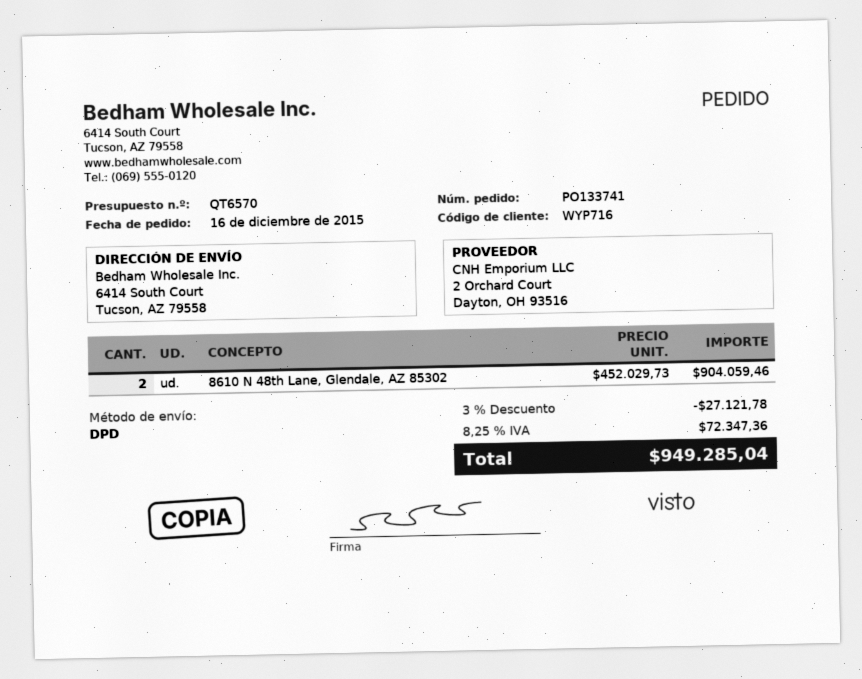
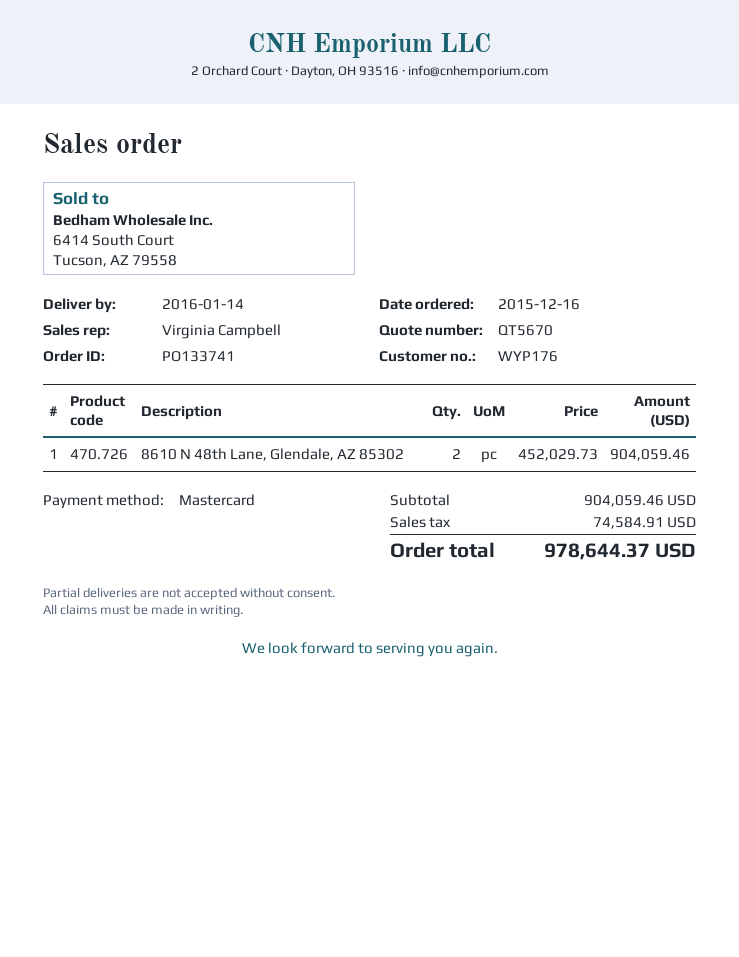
quote number: QT6570 -> QT5670
customer number: WYP716 -> WYP176
discount: 3% = 27121.78 -> none
tax: 72347.36 -> 74584.91
total: 949285.04 -> 978644.37

